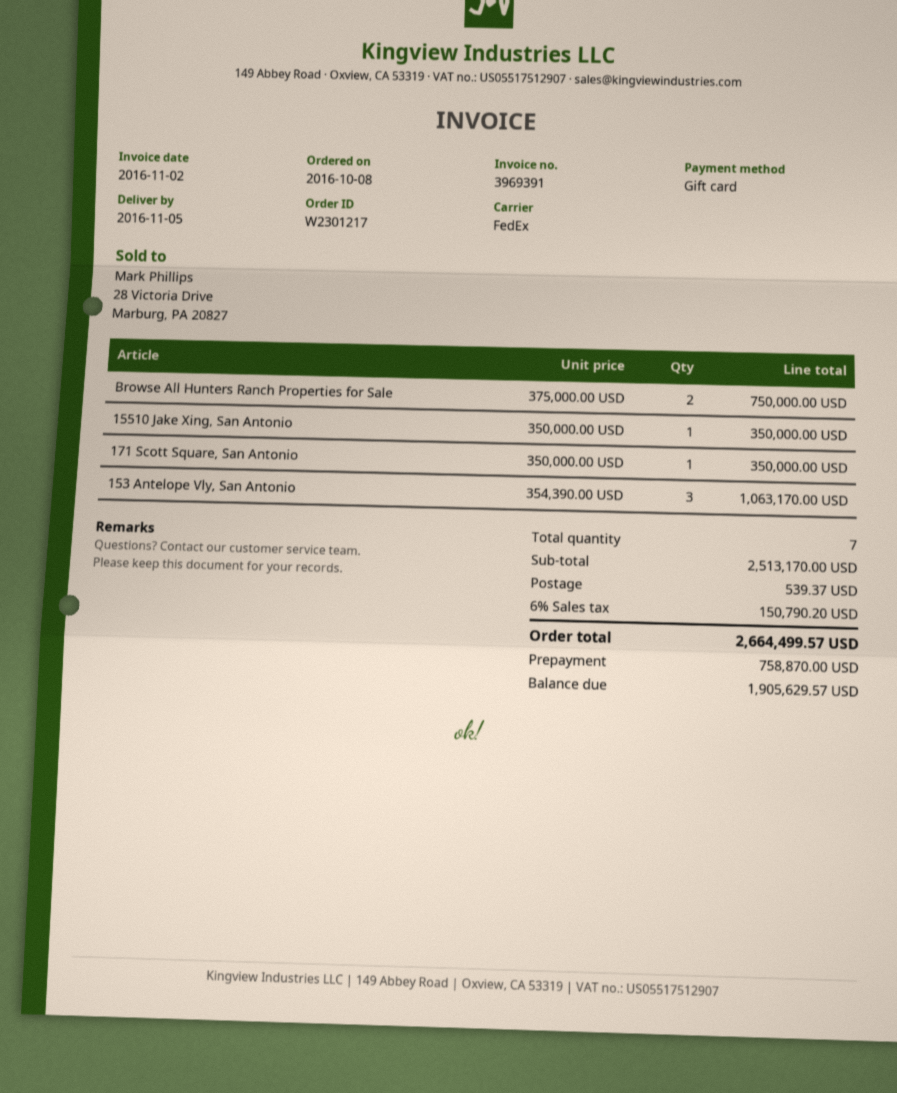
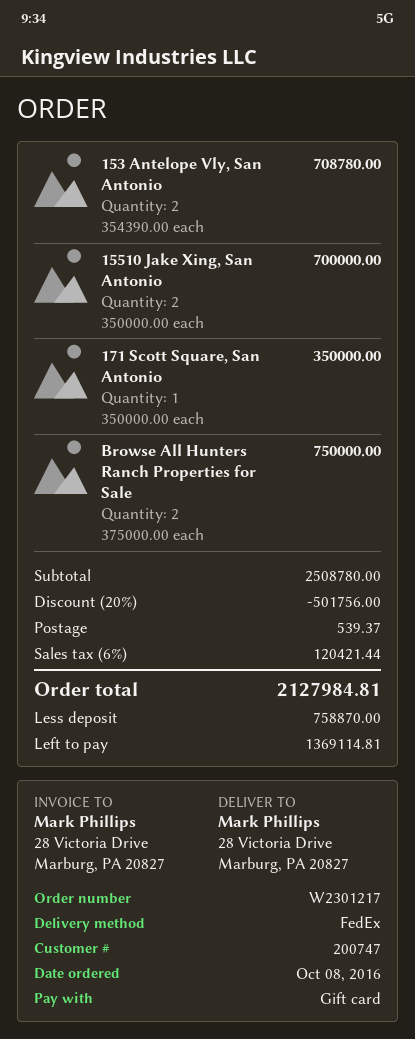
15510 Jake Xing, San Antonio: 1 x 350000.00 = 350000.00 -> 2 x 350000.00 = 700000.00
153 Antelope Vly, San Antonio: 3 x 354390.00 = 1063170.00 -> 2 x 354390.00 = 708780.00
subtotal: 2513170.00 -> 2508780.00
discount: none -> 20% = 501756.00
tax: 6% = 150790.20 -> 6% = 120421.44
total: 2664499.57 -> 2127984.81
balance: 1905629.57 -> 1369114.81

